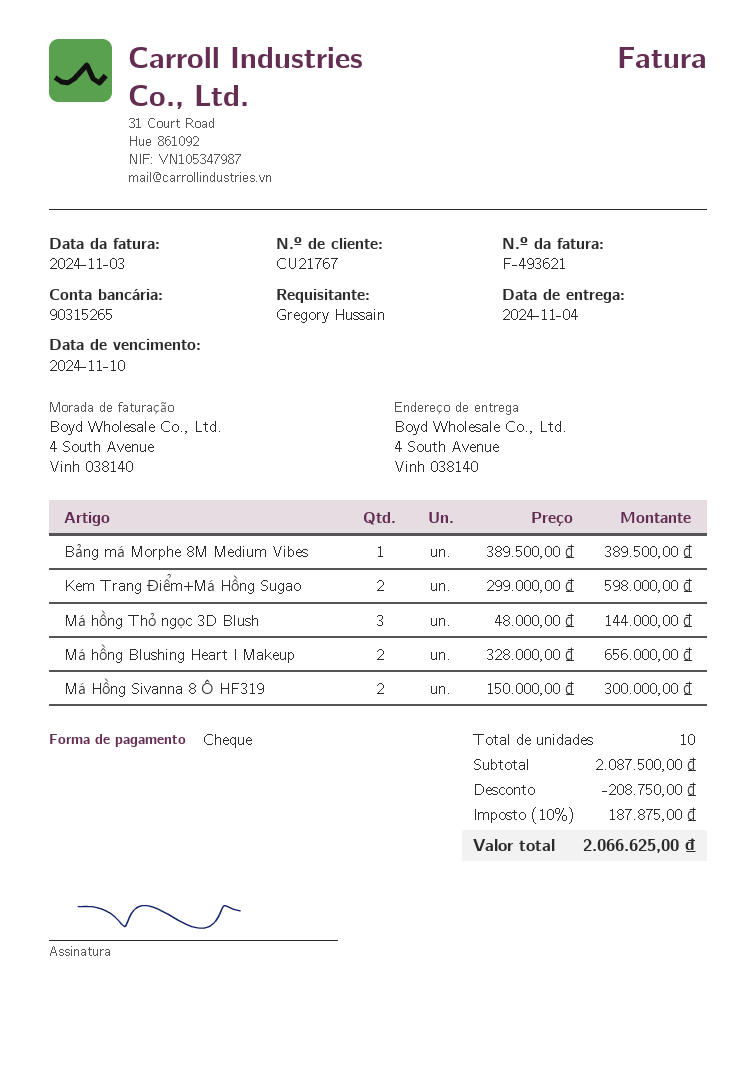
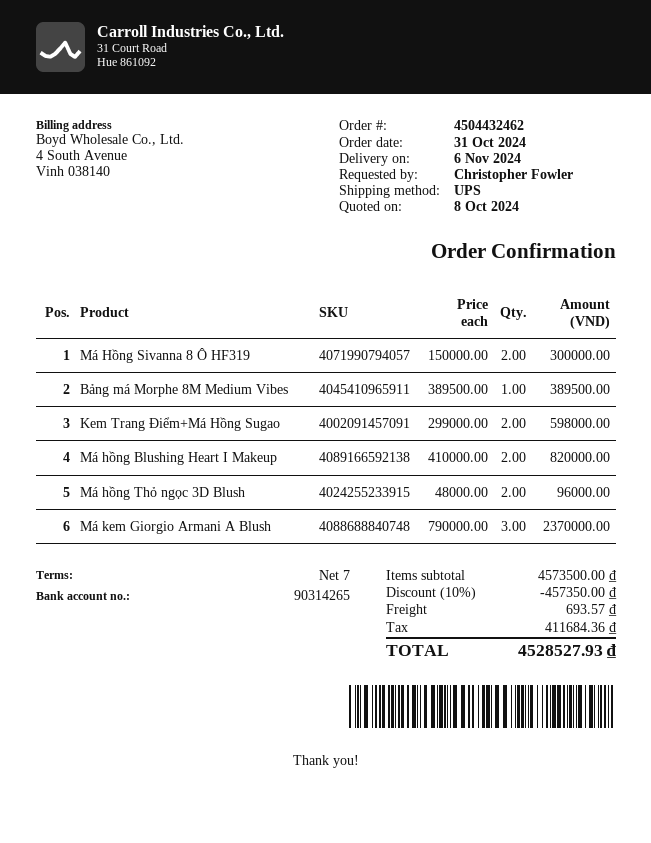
delivery date: 2024-11-04 -> 2024-11-06
ordered by: Gregory Hussain -> Christopher Fowler
bank account: 90315265 -> 90314265
Má hồng Thỏ ngọc 3D Blush: 3 x 48000.00 = 144000.00 -> 2 x 48000.00 = 96000.00
Má hồng Blushing Heart I Makeup: 2 x 328000.00 = 656000.00 -> 2 x 410000.00 = 820000.00
Má kem Giorgio Armani A Blush: none -> 3 x 790000.00 = 2370000.00
subtotal: 2087500.00 -> 4573500.00
discount: 208750.00 -> 457350.00
shipping: none -> 693.57
tax: 187875.00 -> 411684.36
total: 2066625.00 -> 4528527.93

